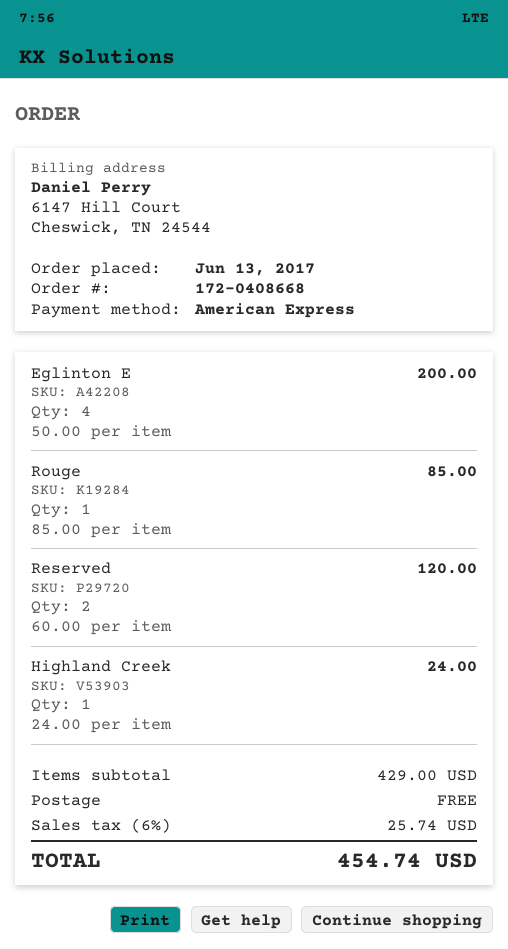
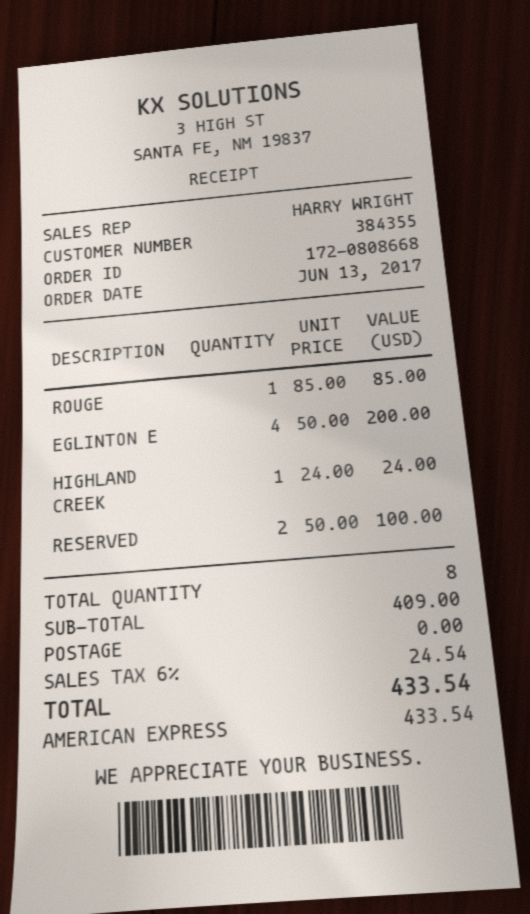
order number: 172-0408668 -> 172-0808668
Reserved: 2 x 60.00 = 120.00 -> 2 x 50.00 = 100.00
subtotal: 429.00 -> 409.00
tax: 6% = 25.74 -> 6% = 24.54
total: 454.74 -> 433.54

